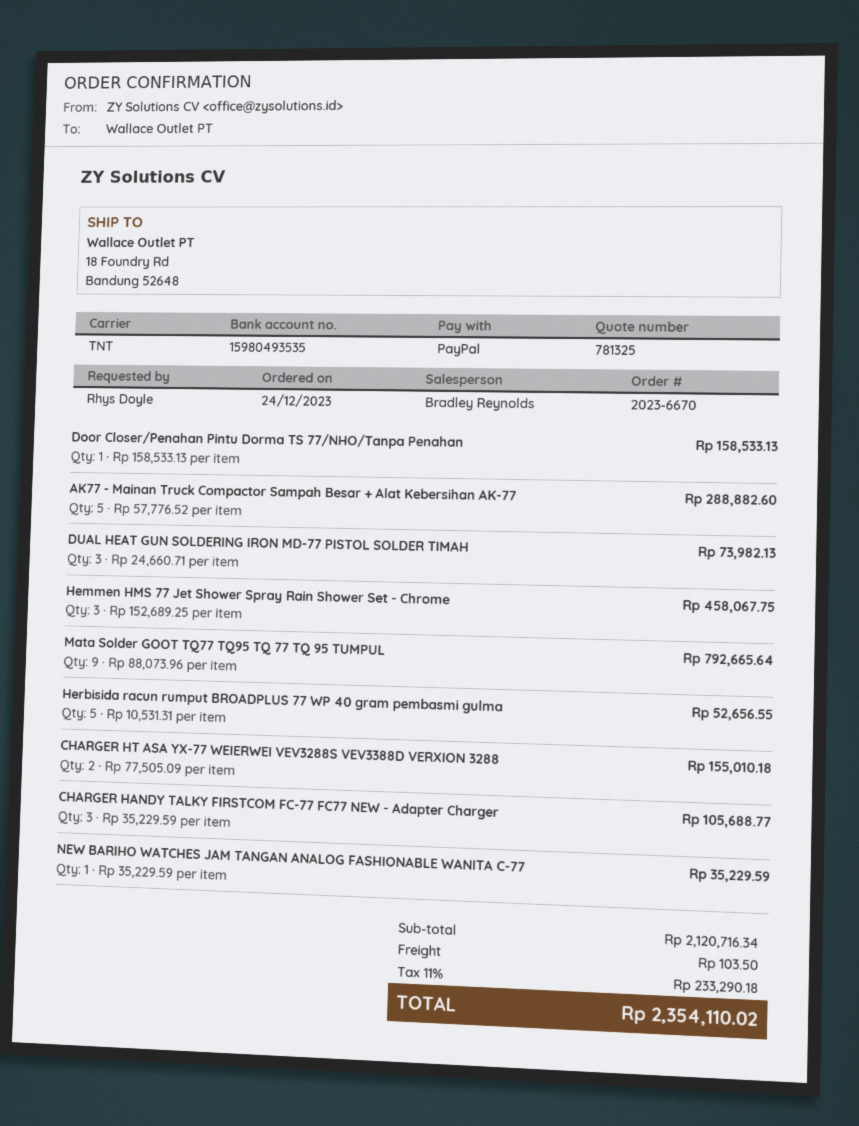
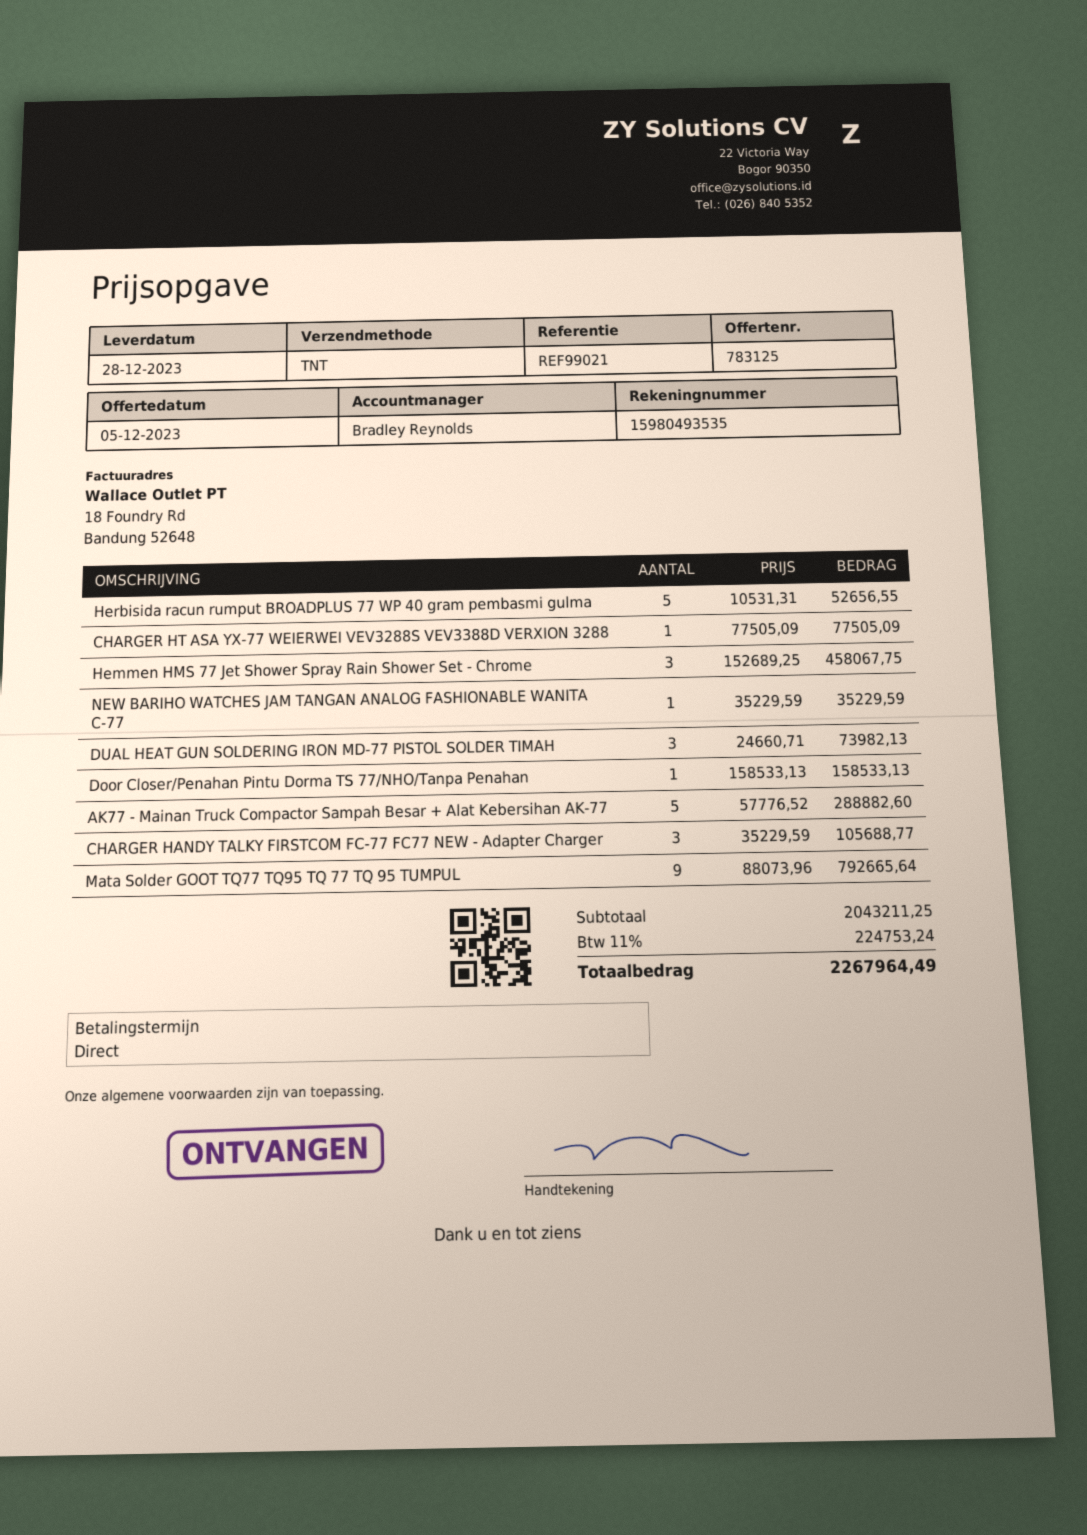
quote number: 781325 -> 783125
CHARGER HT ASA YX-77 WEIERWEI VEV3288S VEV3388D VERXION 3288: 2 x 77505.09 = 155010.18 -> 1 x 77505.09 = 77505.09
subtotal: 2120716.34 -> 2043211.25
shipping: 103.50 -> none
tax: 11% = 233290.18 -> 11% = 224753.24
total: 2354110.02 -> 2267964.49

